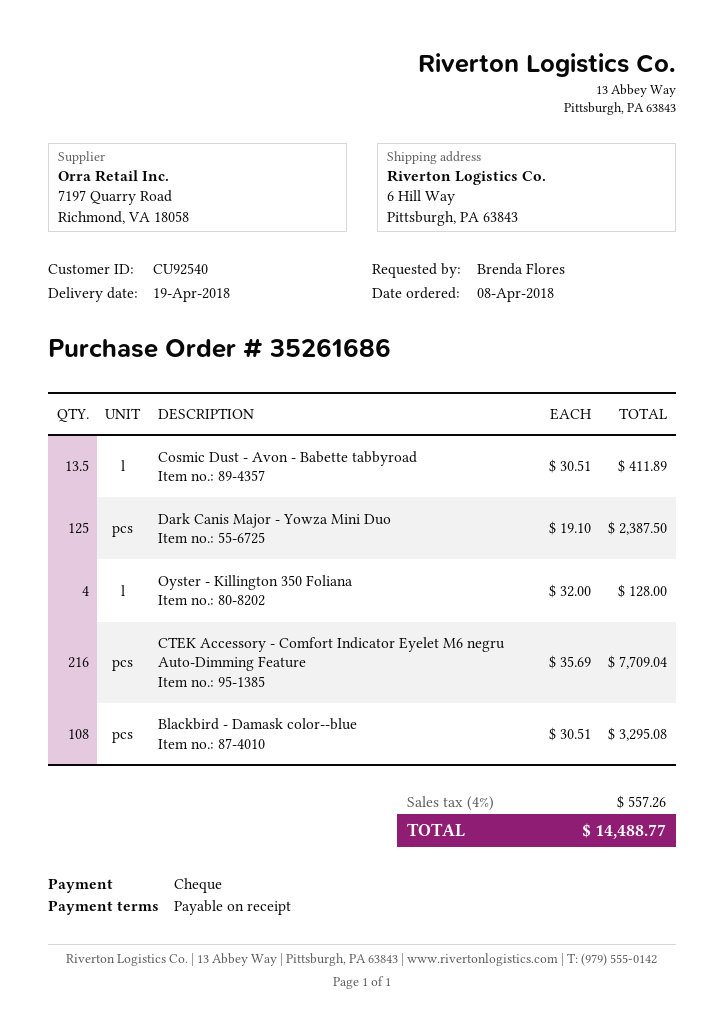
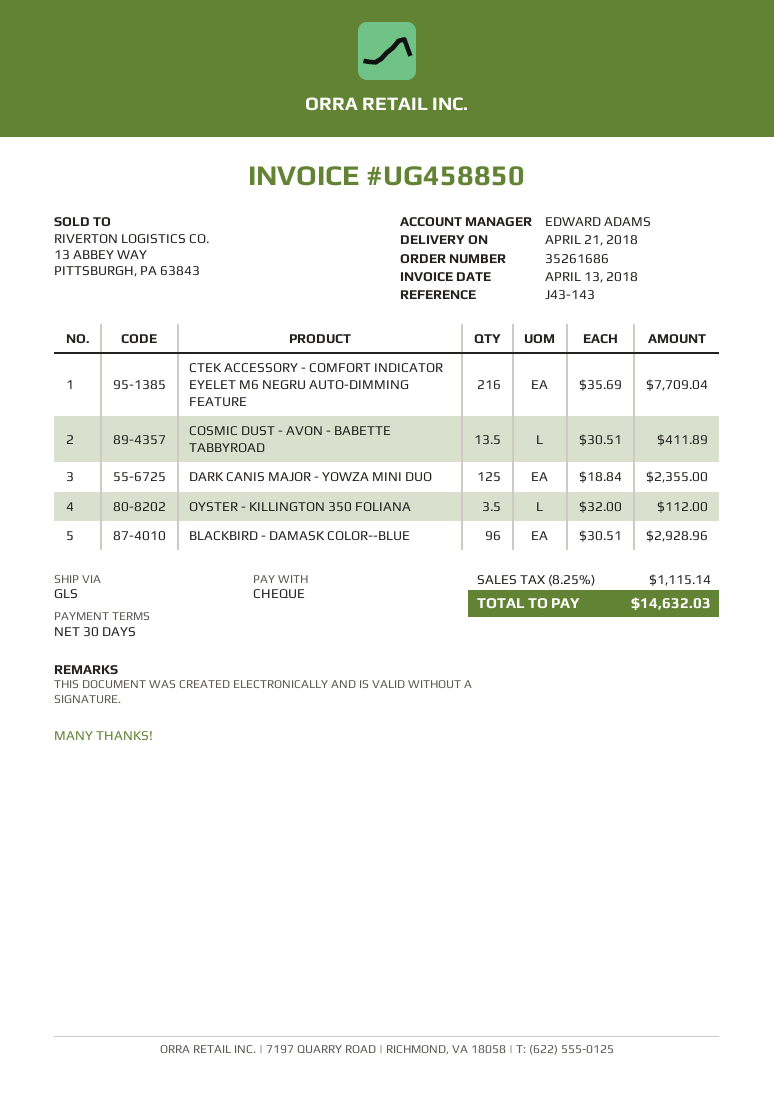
delivery date: 2018-04-19 -> 2018-04-21
payment terms: on receipt -> 30 days
Dark Canis Major - Yowza Mini Duo: 125 x 19.10 = 2387.50 -> 125 x 18.84 = 2355.00
Oyster - Killington 350 Foliana: 4 x 32.00 = 128.00 -> 3.5 x 32.00 = 112.00
Blackbird - Damask color--blue: 108 x 30.51 = 3295.08 -> 96 x 30.51 = 2928.96
tax: 4% = 557.26 -> 8.25% = 1115.14
total: 14488.77 -> 14632.03

